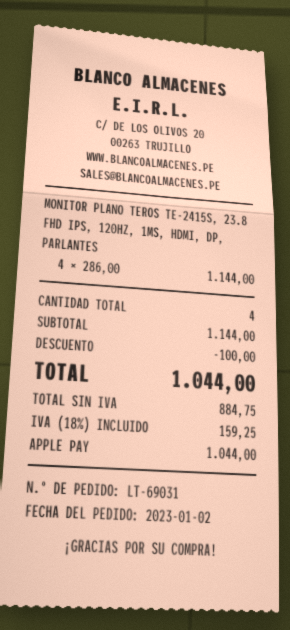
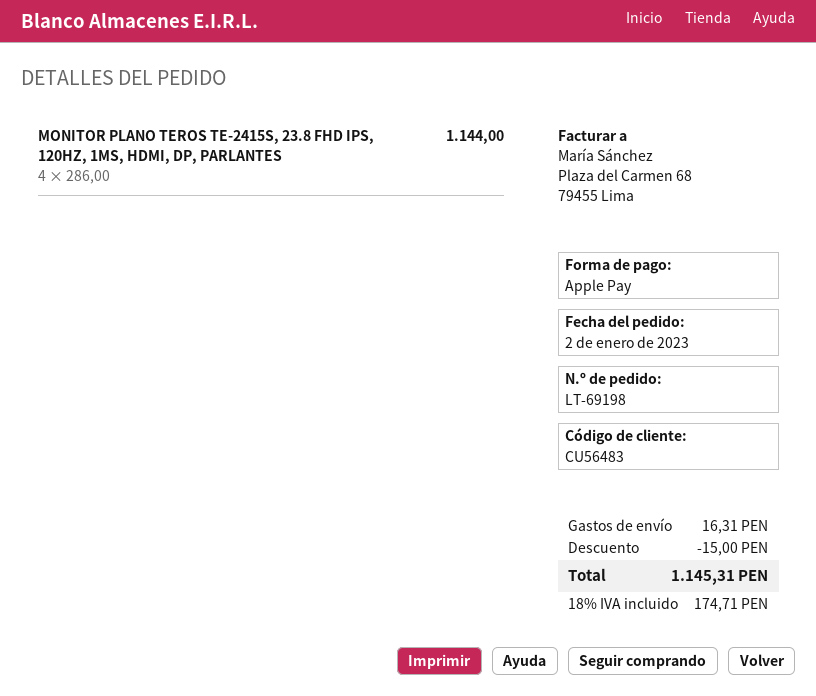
order number: LT-69031 -> LT-69198
discount: 100.00 -> 15.00
shipping: none -> 16.31
tax: 18% = 159.25 -> 18% = 174.71
total: 1044.00 -> 1145.31

